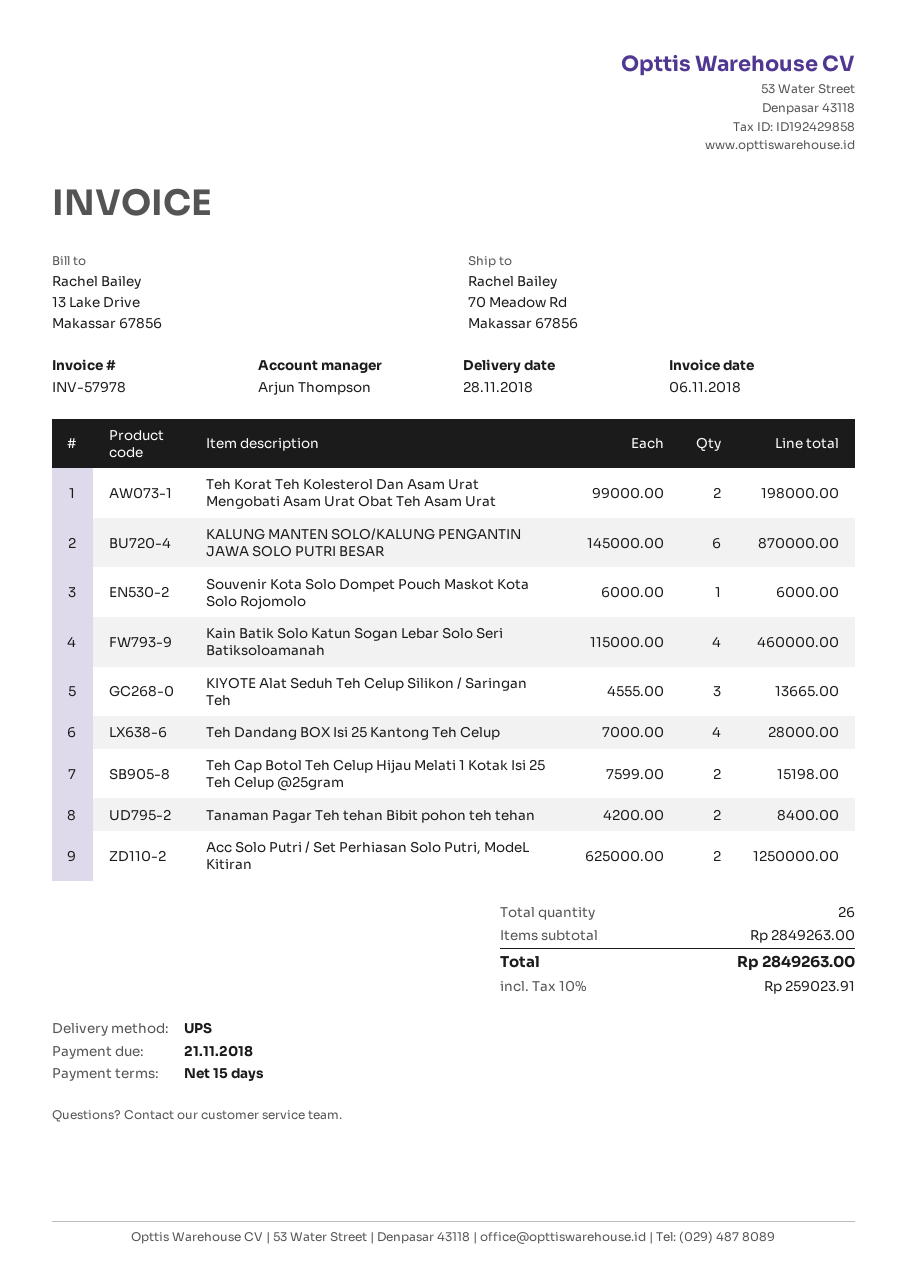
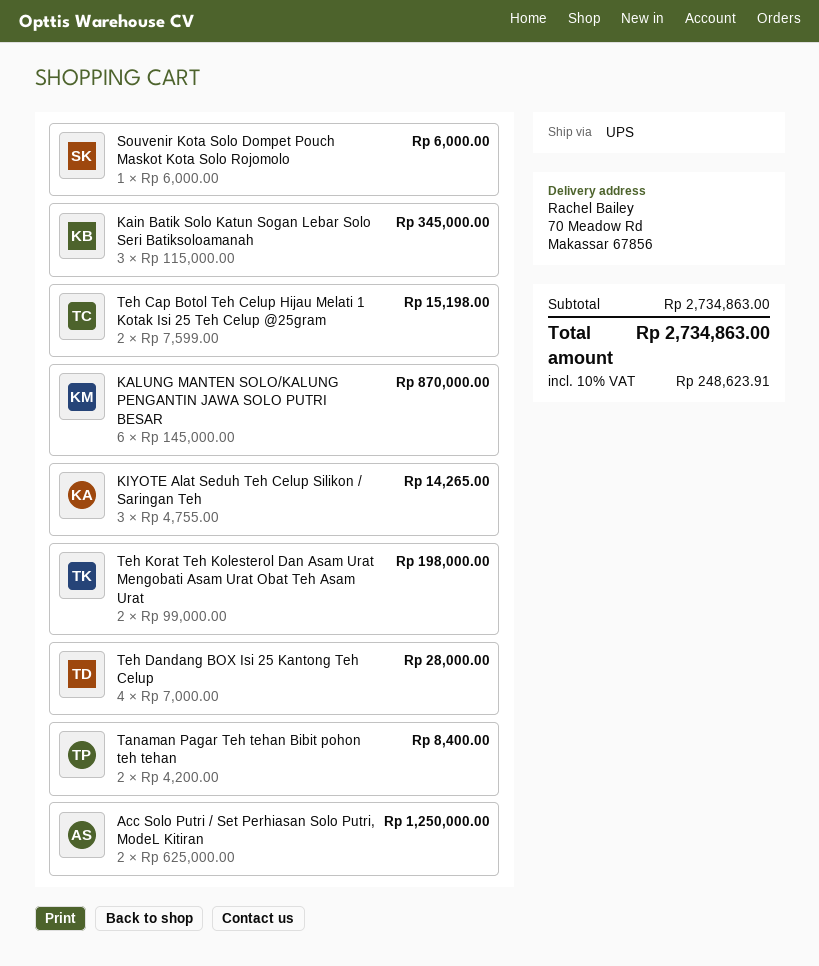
Kain Batik Solo Katun Sogan Lebar Solo Seri Batiksoloamanah: 4 x 115000.00 = 460000.00 -> 3 x 115000.00 = 345000.00
KIYOTE Alat Seduh Teh Celup Silikon / Saringan Teh: 3 x 4555.00 = 13665.00 -> 3 x 4755.00 = 14265.00
subtotal: 2849263.00 -> 2734863.00
tax: 10% = 259023.91 -> 10% = 248623.91
total: 2849263.00 -> 2734863.00

